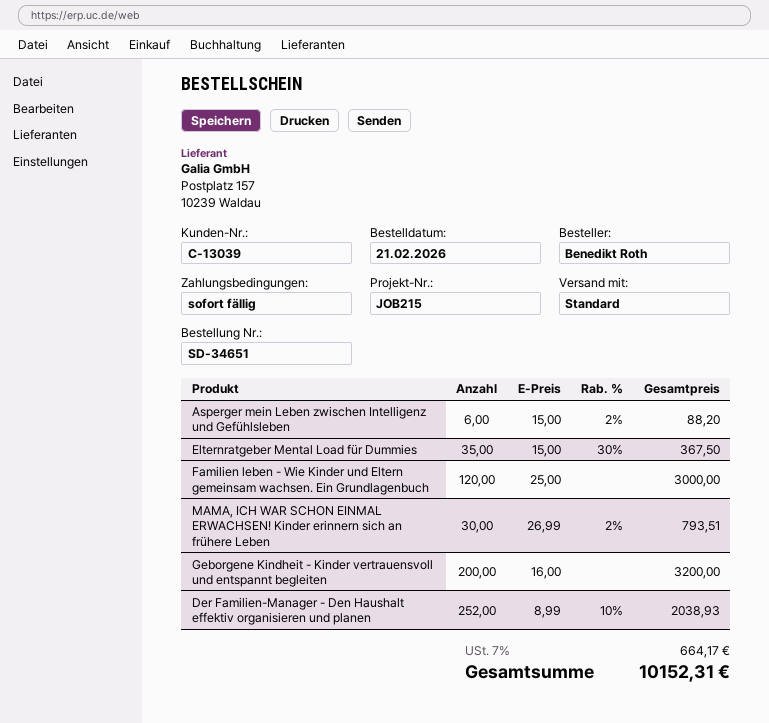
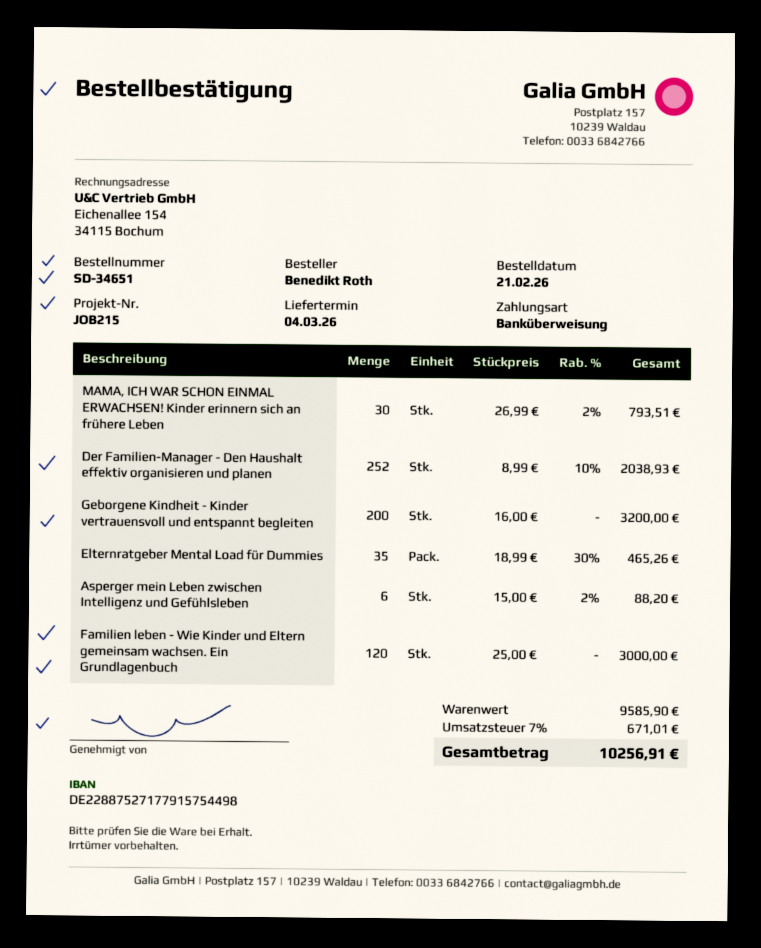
Elternratgeber Mental Load für Dummies: 35 x 15.00 - 30% = 367.50 -> 35 x 18.99 - 30% = 465.26
tax: 7% = 664.17 -> 7% = 671.01
total: 10152.31 -> 10256.91

